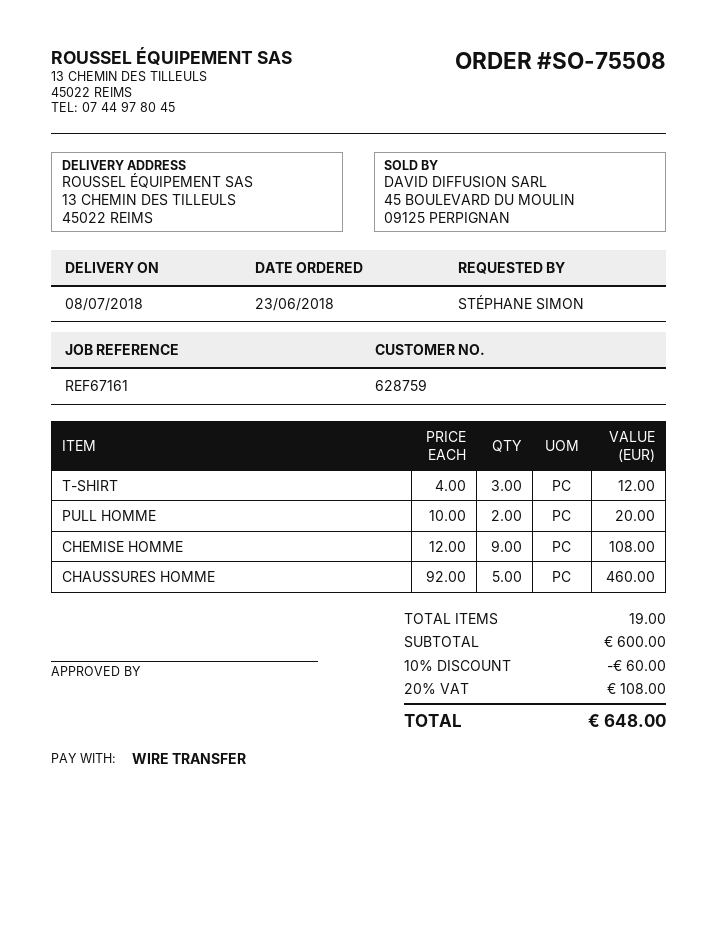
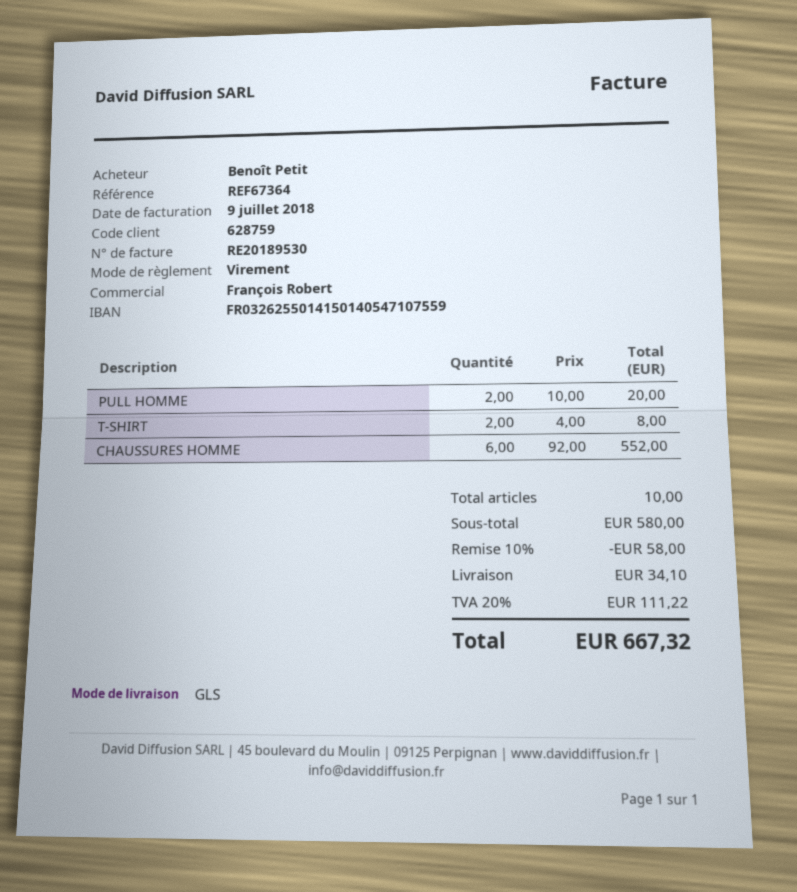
reference: REF67161 -> REF67364
ordered by: STÉPHANE SIMON -> Benoît Petit
T-SHIRT: 3 x 4.00 = 12.00 -> 2 x 4.00 = 8.00
CHEMISE HOMME: 9 x 12.00 = 108.00 -> none
CHAUSSURES HOMME: 5 x 92.00 = 460.00 -> 6 x 92.00 = 552.00
total quantity: 19 -> 10
subtotal: 600.00 -> 580.00
discount: 10% = 60.00 -> 10% = 58.00
shipping: none -> 34.10
tax: 20% = 108.00 -> 20% = 111.22
total: 648.00 -> 667.32

